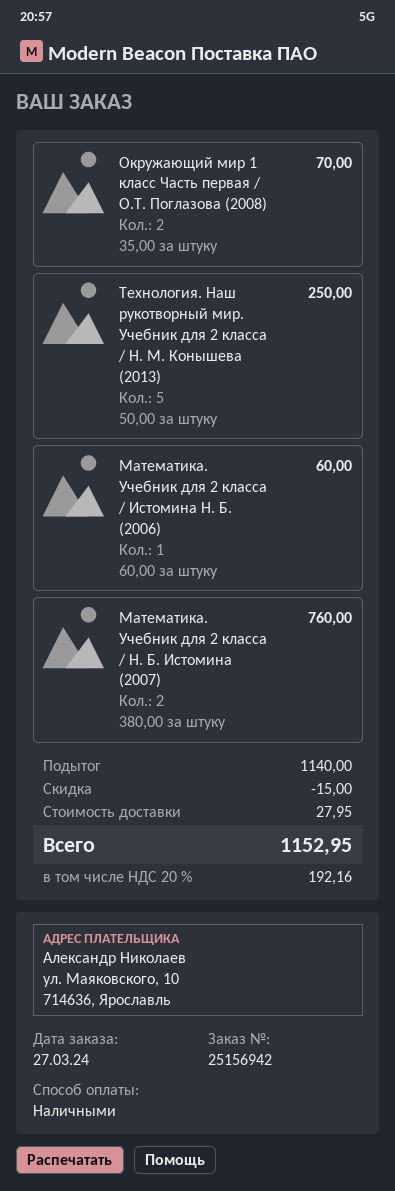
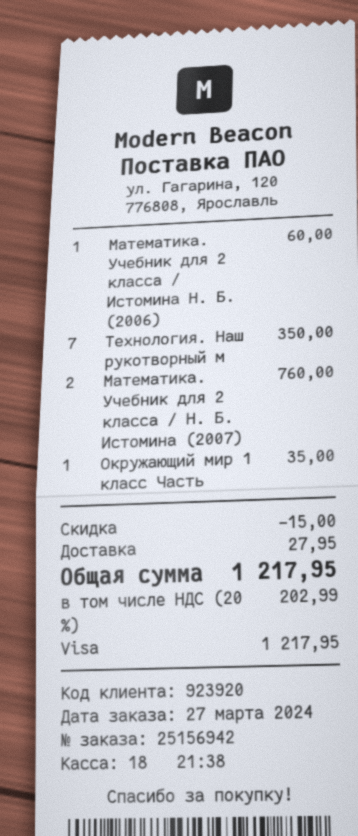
payment method: cash -> Visa
Окружающий мир 1 класс Часть первая / О.Т. Поглазова (2008): 2 for 70.00 -> 1 for 35.00
Технология. Наш рукотворный мир. Учебник для 2 класса / Н. М. Конышева (2013): 5 for 250.00 -> 7 for 350.00
tax: 20% = 192.16 -> 20% = 202.99
total: 1152.95 -> 1217.95

